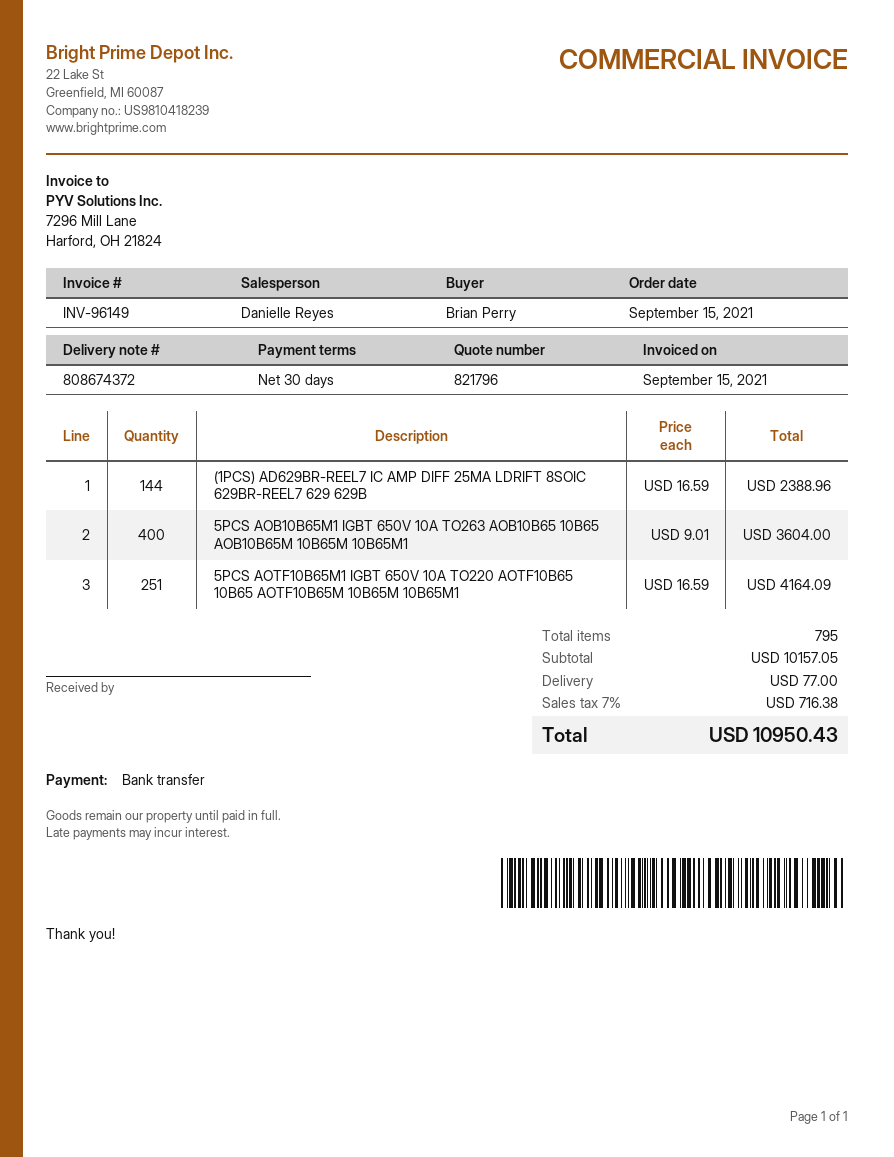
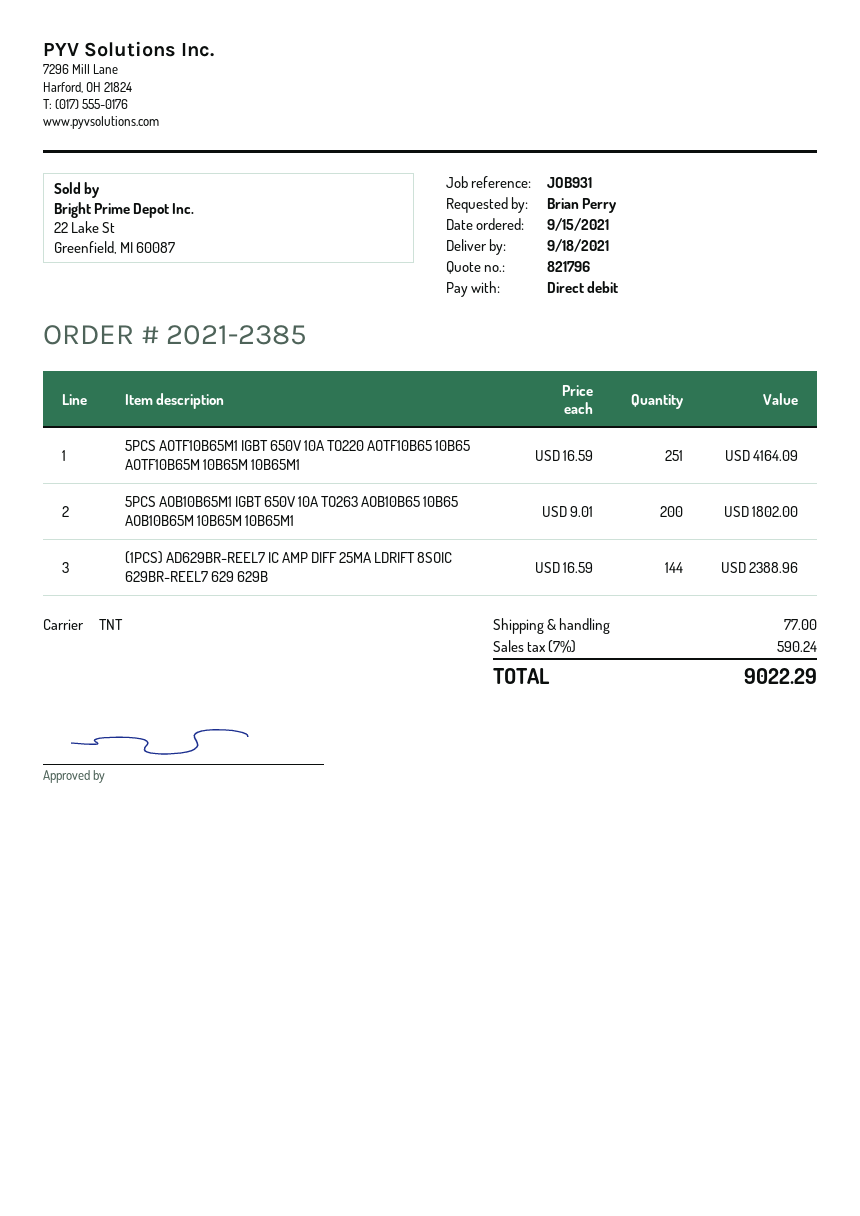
payment method: bank transfer -> direct debit
5PCS AOB10B65M1 IGBT 650V 10A TO263 AOB10B65 10B65 AOB10B65M 10B65M 10B65M1: 400 x 9.01 = 3604.00 -> 200 x 9.01 = 1802.00
tax: 7% = 716.38 -> 7% = 590.24
total: 10950.43 -> 9022.29

